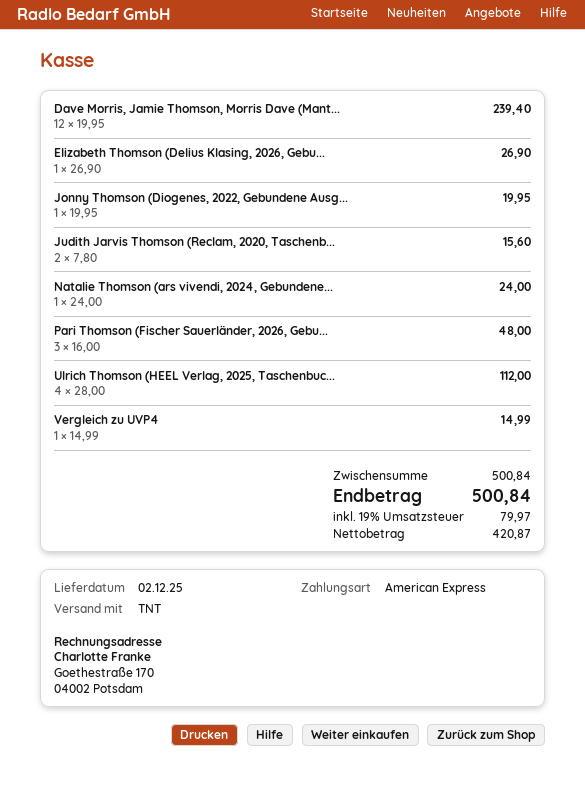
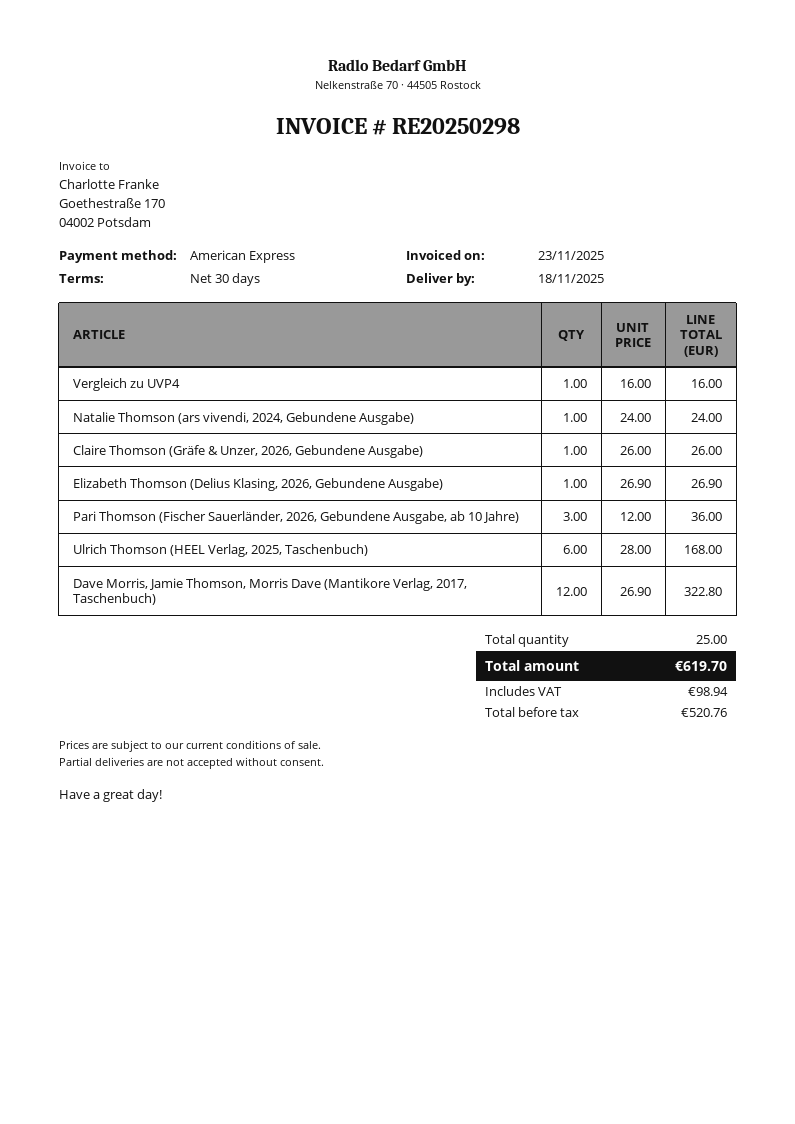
delivery date: 2025-12-02 -> 2025-11-18
Dave Morris, Jamie Thomson, Morris Dave (Mant...: 12 x 19.95 = 239.40 -> 12 x 26.90 = 322.80
Jonny Thomson (Diogenes, 2022, Gebundene Ausg...: 1 x 19.95 = 19.95 -> none
Judith Jarvis Thomson (Reclam, 2020, Taschenb...: 2 x 7.80 = 15.60 -> none
Pari Thomson (Fischer Sauerländer, 2026, Gebu...: 3 x 16.00 = 48.00 -> 3 x 12.00 = 36.00
Ulrich Thomson (HEEL Verlag, 2025, Taschenbuc...: 4 x 28.00 = 112.00 -> 6 x 28.00 = 168.00
Vergleich zu UVP4: 1 x 14.99 = 14.99 -> 1 x 16.00 = 16.00
Claire Thomson (Gräfe & Unzer, 2026, Gebundene Ausgabe): none -> 1 x 26.00 = 26.00
net: 420.87 -> 520.76
tax: 79.97 -> 98.94
total: 500.84 -> 619.70

